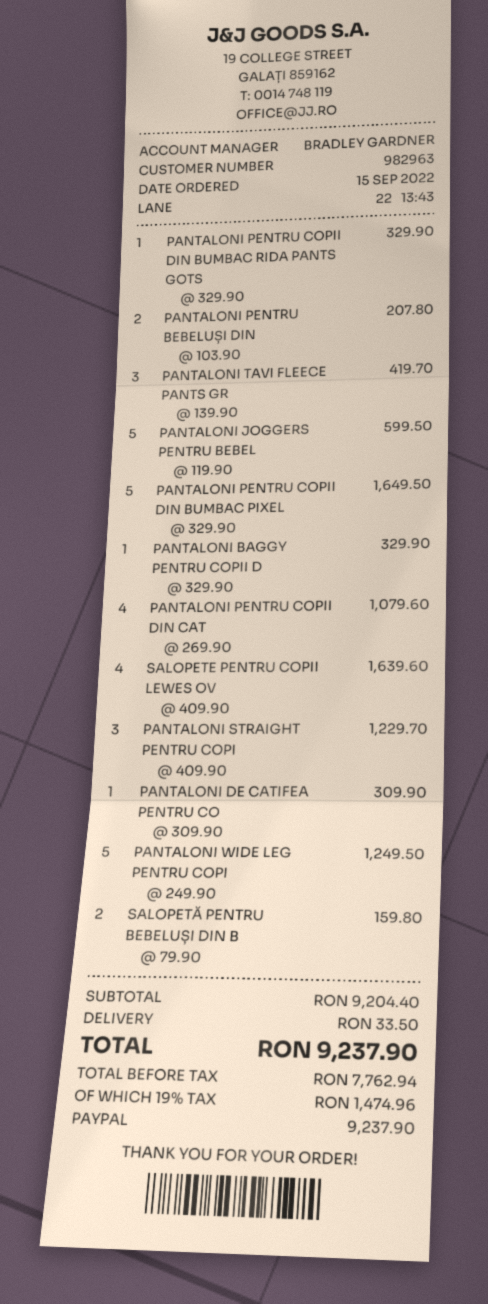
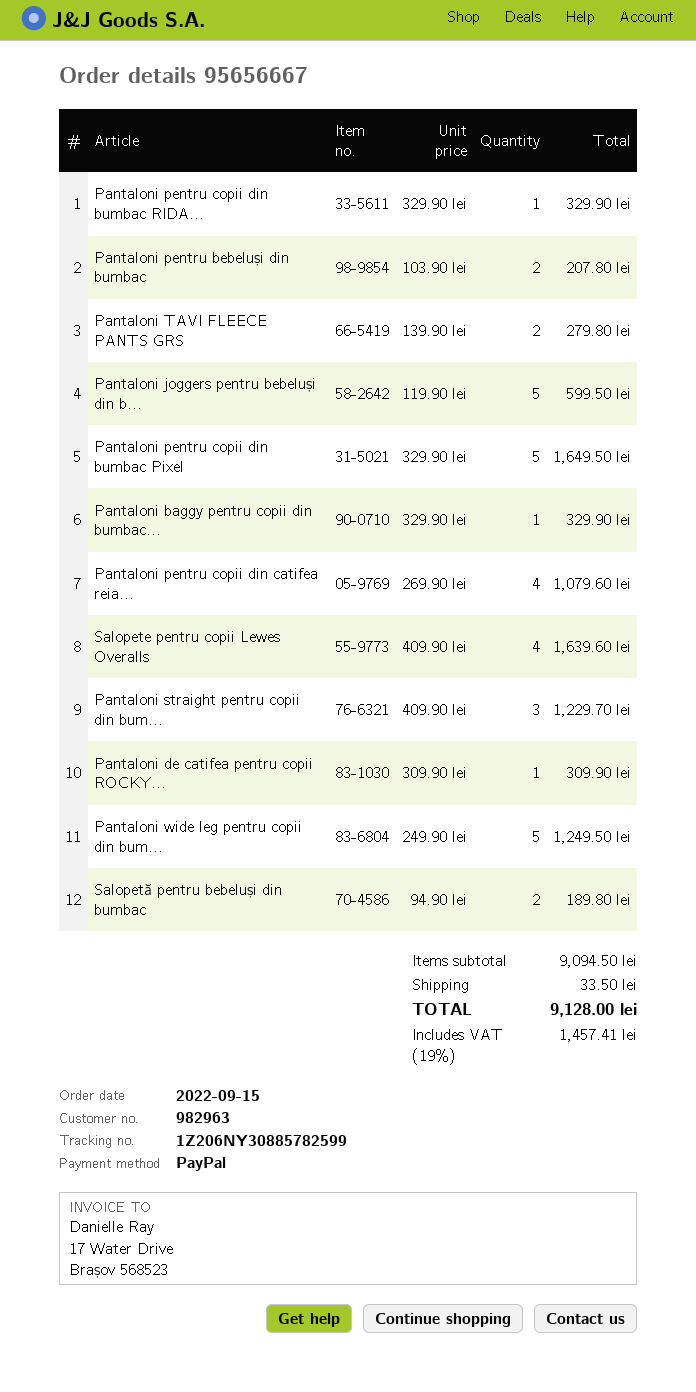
PANTALONI TAVI FLEECE PANTS GR: 3 x 139.90 = 419.70 -> 2 x 139.90 = 279.80
SALOPETĂ PENTRU BEBELUȘI DIN B: 2 x 79.90 = 159.80 -> 2 x 94.90 = 189.80
subtotal: 9204.40 -> 9094.50
tax: 19% = 1474.96 -> 19% = 1457.41
total: 9237.90 -> 9128.00

